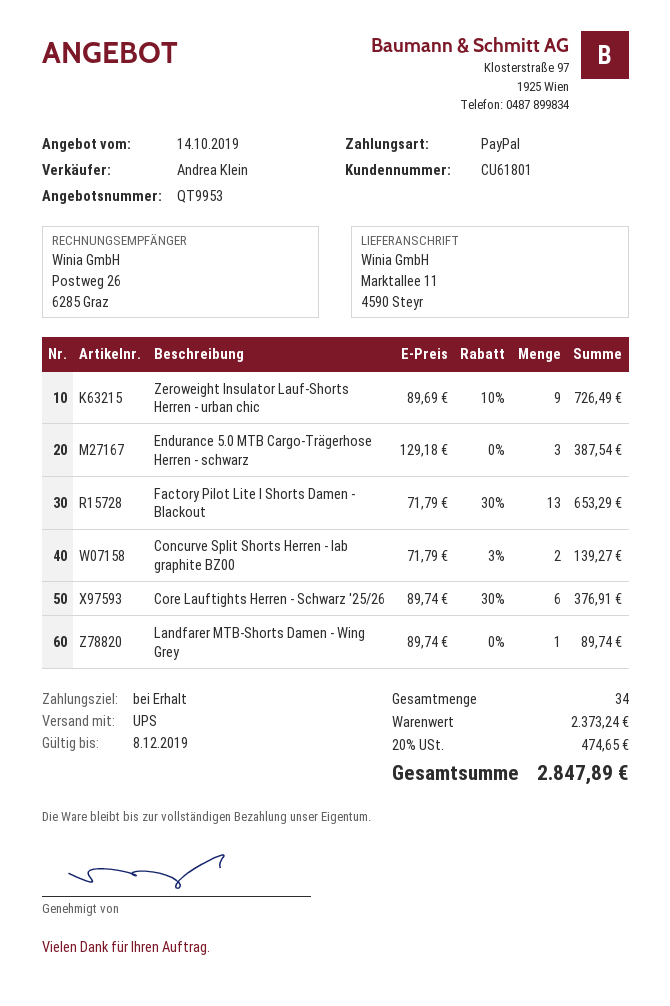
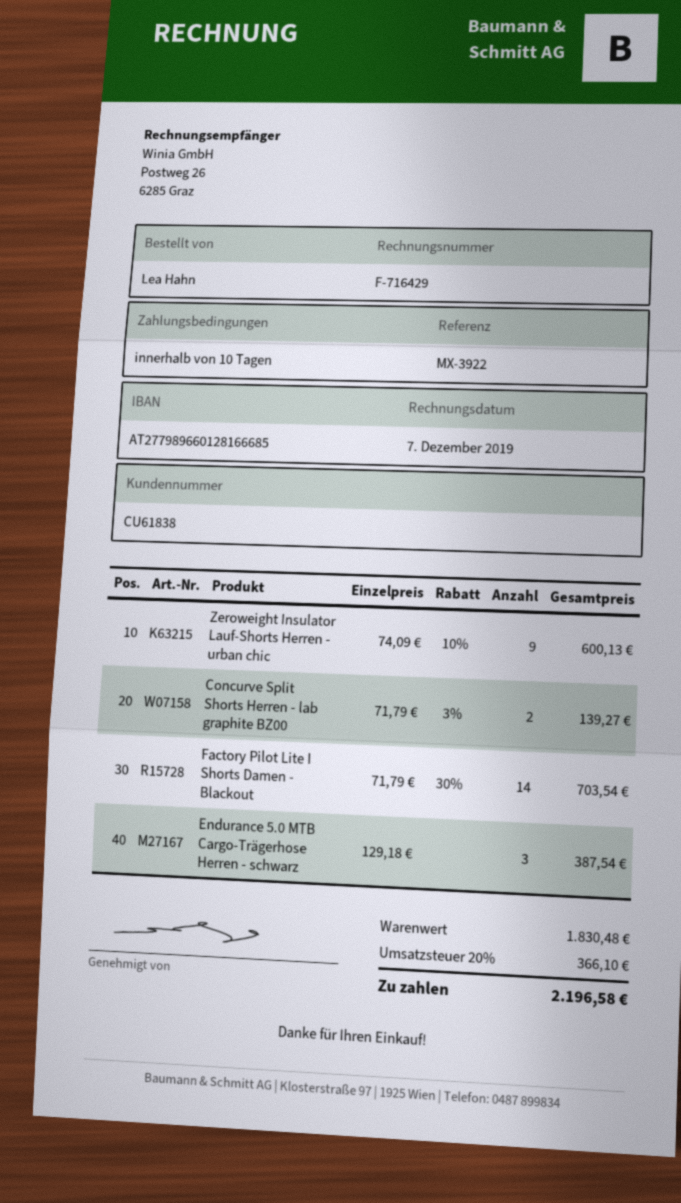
payment terms: on receipt -> 10 days
customer number: CU61801 -> CU61838
Zeroweight Insulator Lauf-Shorts Herren - urban chic: 9 x 89.69 - 10% = 726.49 -> 9 x 74.09 - 10% = 600.13
Factory Pilot Lite I Shorts Damen - Blackout: 13 x 71.79 - 30% = 653.29 -> 14 x 71.79 - 30% = 703.54
Core Lauftights Herren - Schwarz '25/26: 6 x 89.74 - 30% = 376.91 -> none
Landfarer MTB-Shorts Damen - Wing Grey: 1 x 89.74 = 89.74 -> none
subtotal: 2373.24 -> 1830.48
tax: 20% = 474.65 -> 20% = 366.10
total: 2847.89 -> 2196.58

